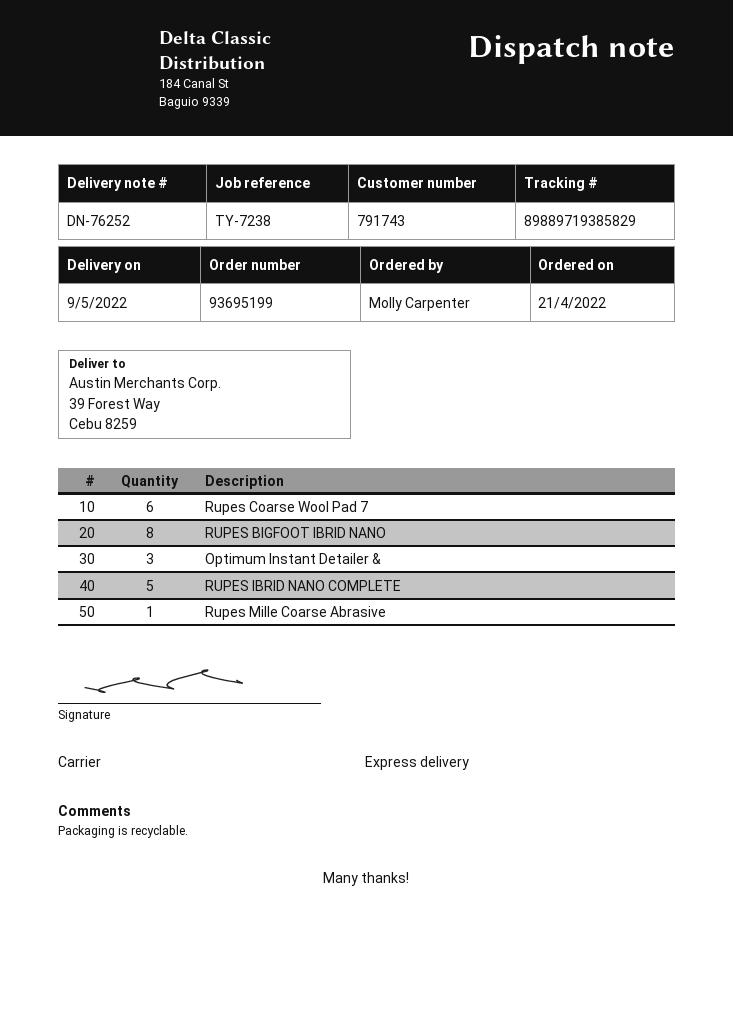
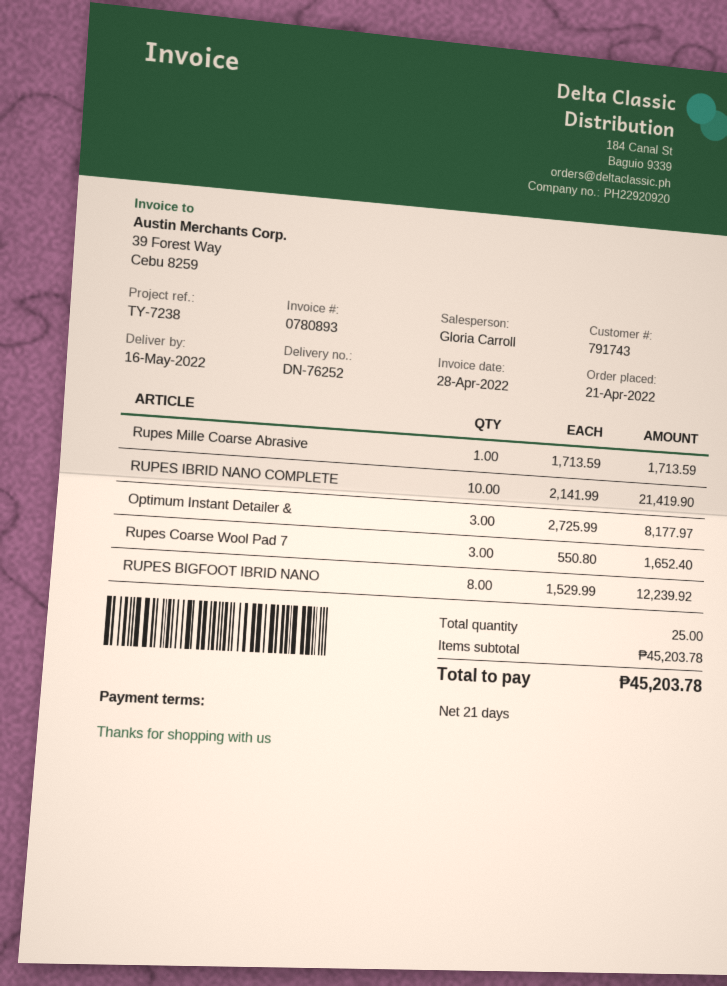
delivery date: 2022-05-09 -> 2022-05-16
Rupes Coarse Wool Pad 7: 6 -> 3
RUPES IBRID NANO COMPLETE: 5 -> 10

